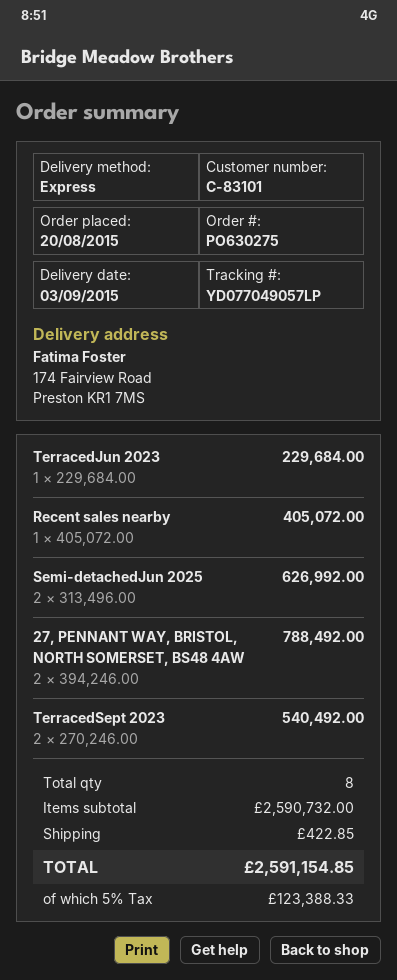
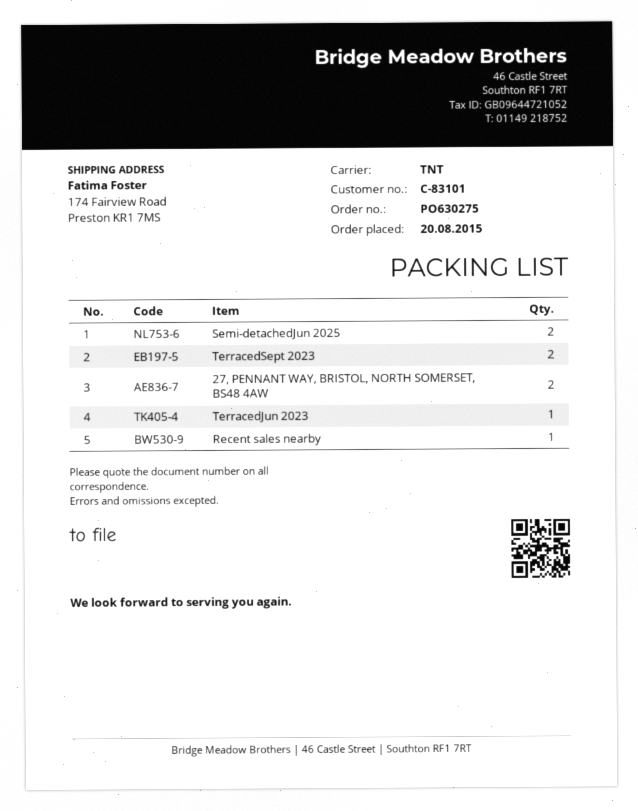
shipping method: express -> TNT

